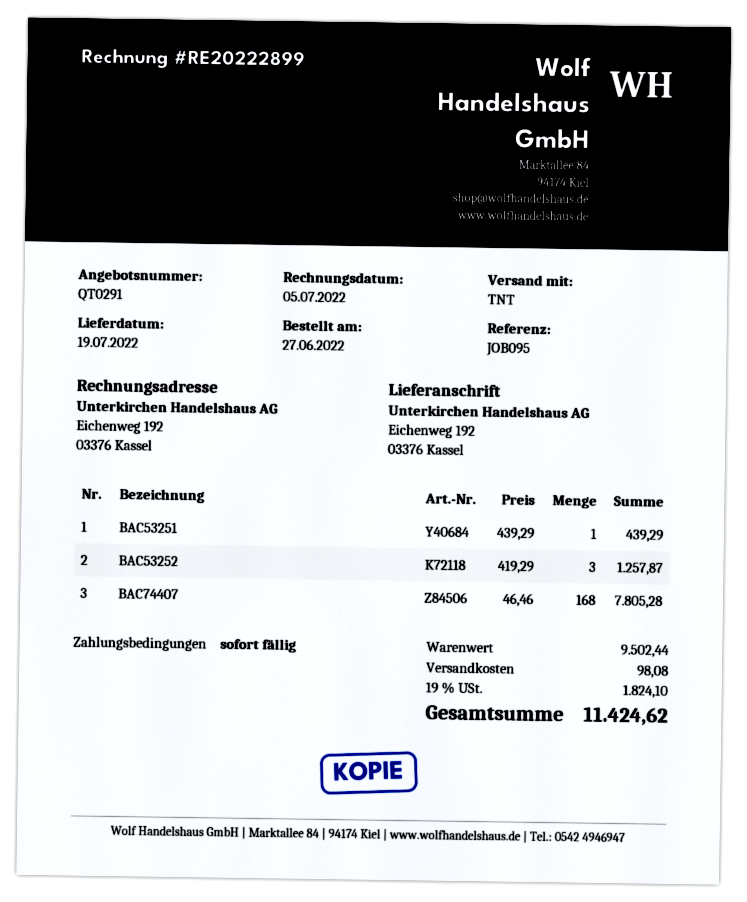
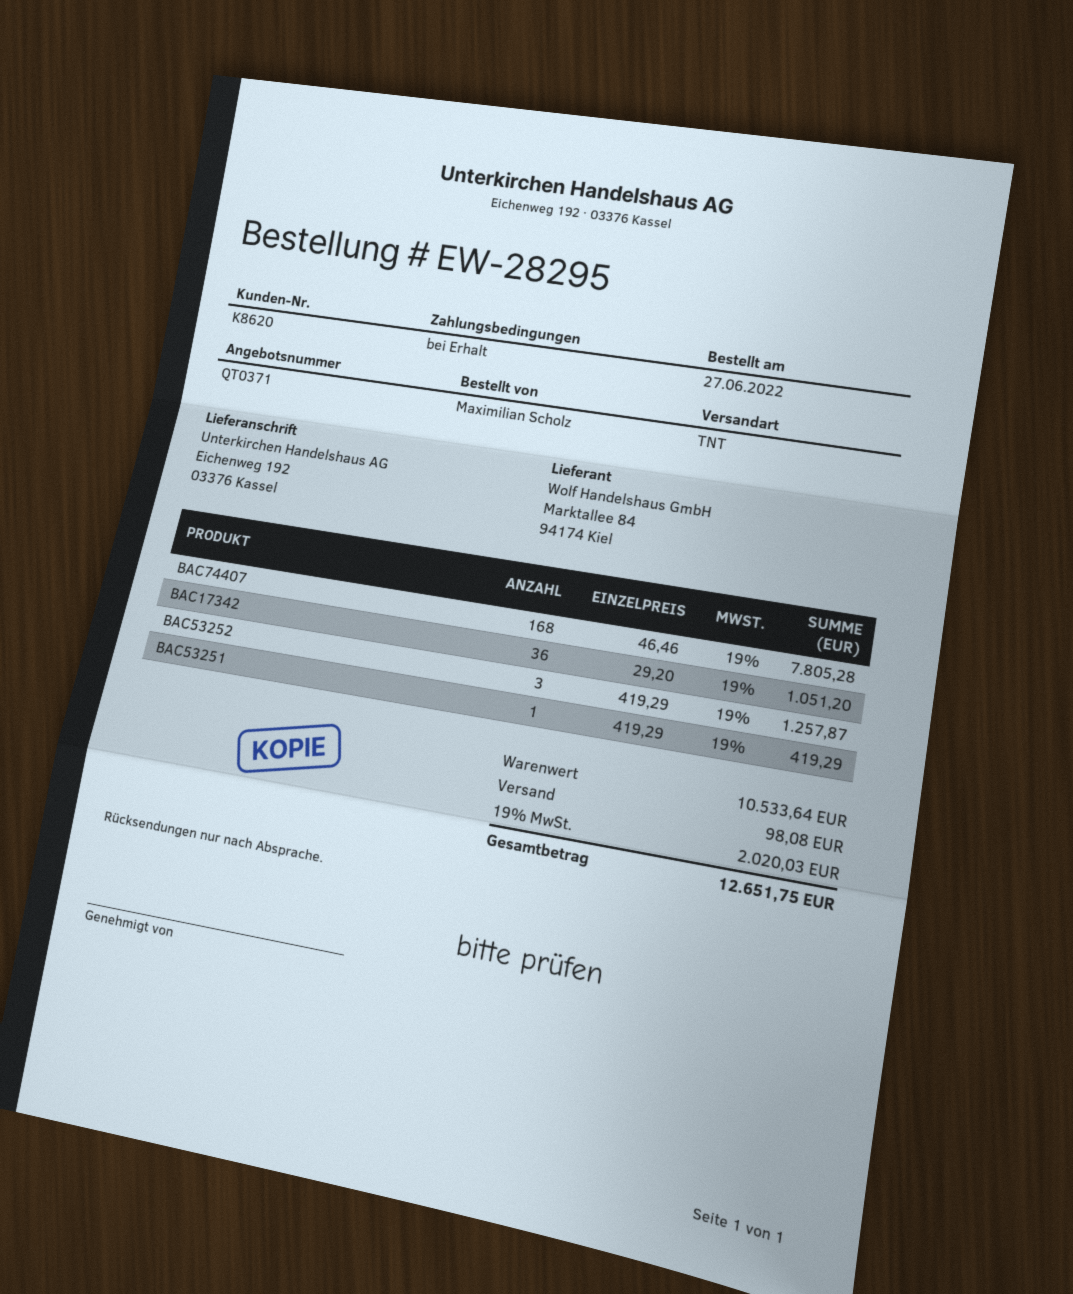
quote number: QT0291 -> QT0371
BAC53251: 1 x 439.29 = 439.29 -> 1 x 419.29 = 419.29
BAC17342: none -> 36 x 29.20 = 1051.20
subtotal: 9502.44 -> 10533.64
tax: 19% = 1824.10 -> 19% = 2020.03
total: 11424.62 -> 12651.75

